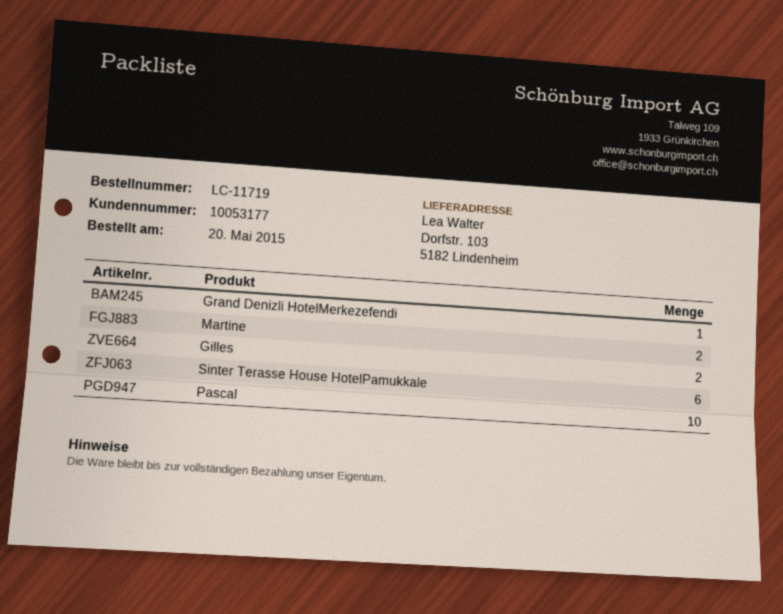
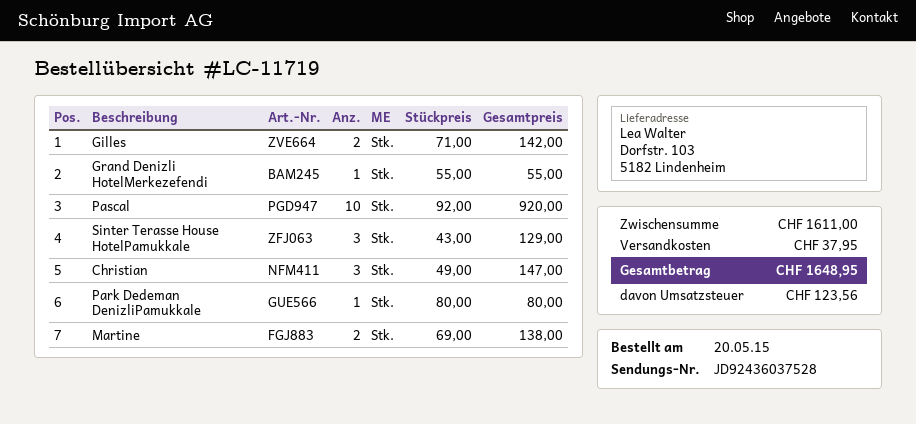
Sinter Terasse House HotelPamukkale: 6 -> 3
Christian: none -> 3
Park Dedeman DenizliPamukkale: none -> 1

